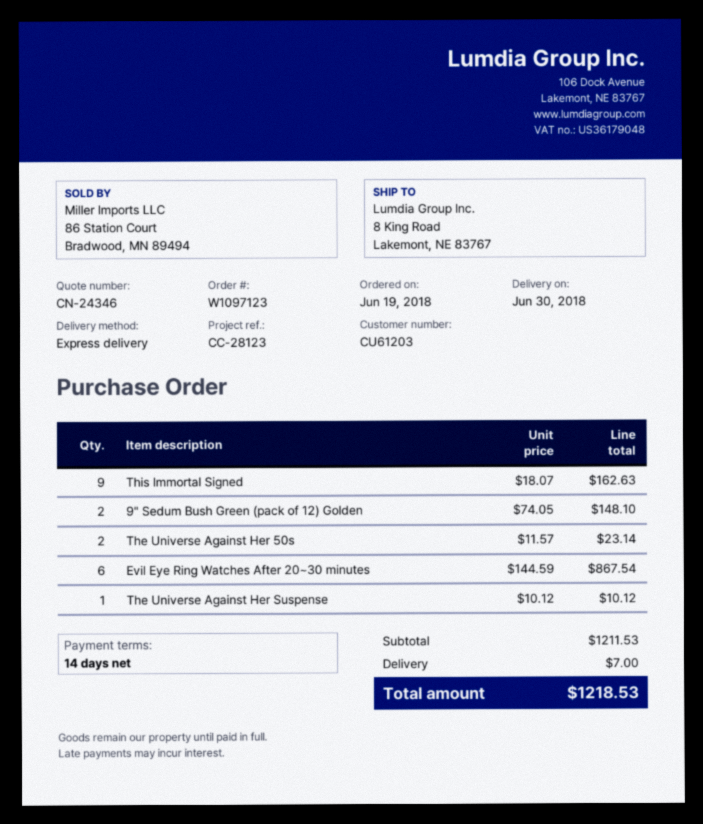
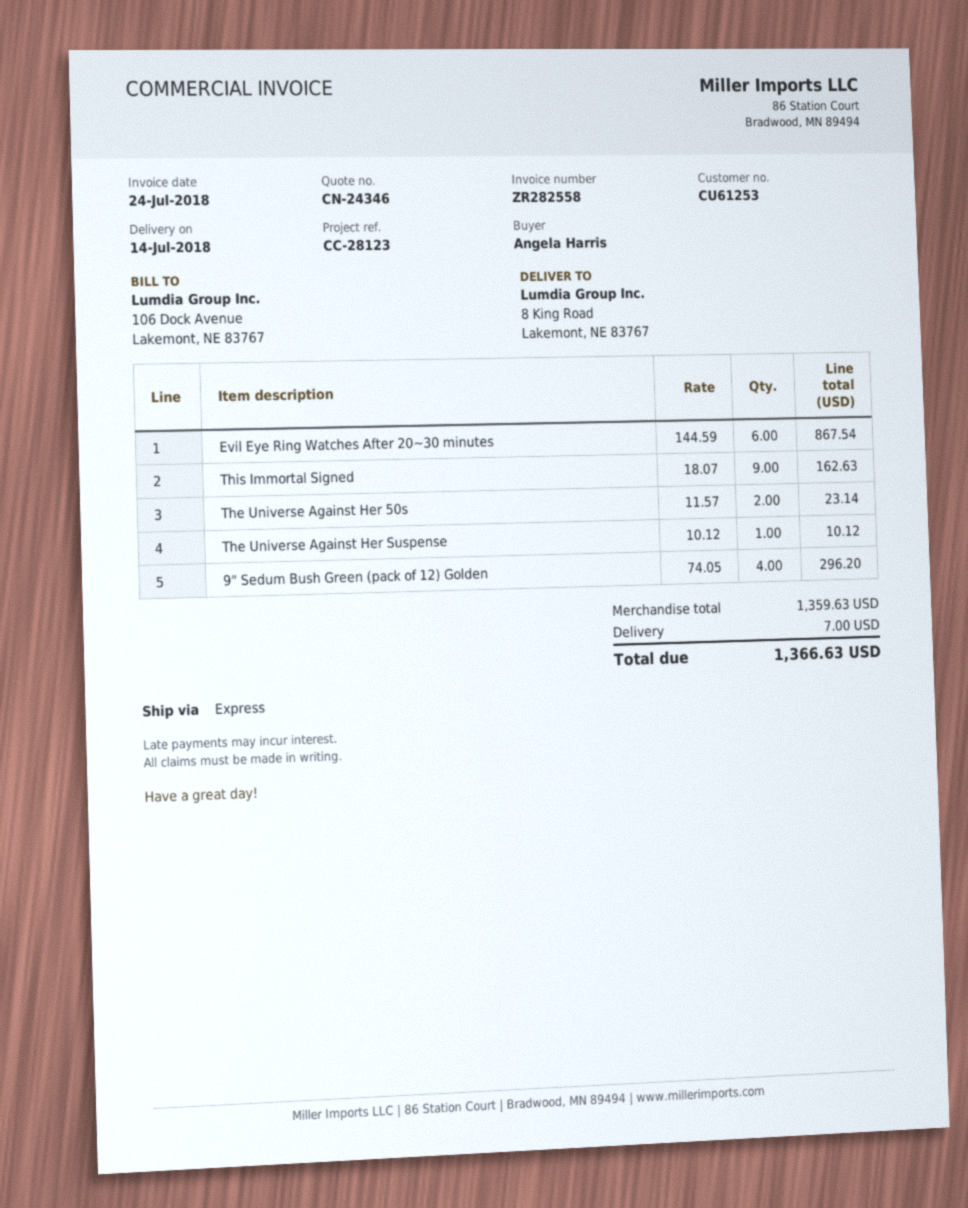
delivery date: 2018-06-30 -> 2018-07-14
customer number: CU61203 -> CU61253
9" Sedum Bush Green (pack of 12) Golden: 2 x 74.05 = 148.10 -> 4 x 74.05 = 296.20
subtotal: 1211.53 -> 1359.63
total: 1218.53 -> 1366.63

